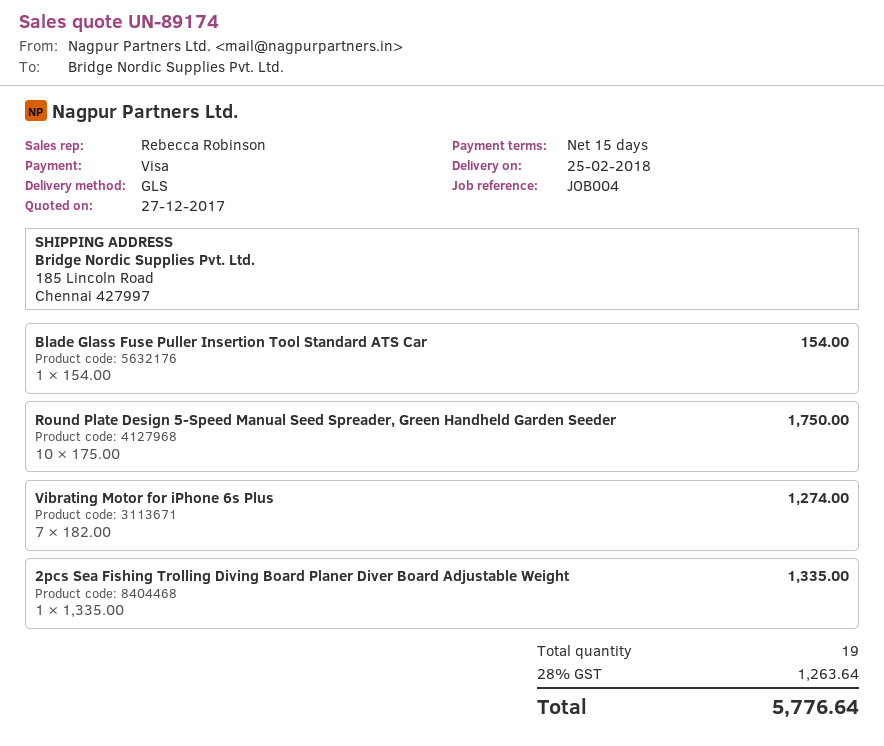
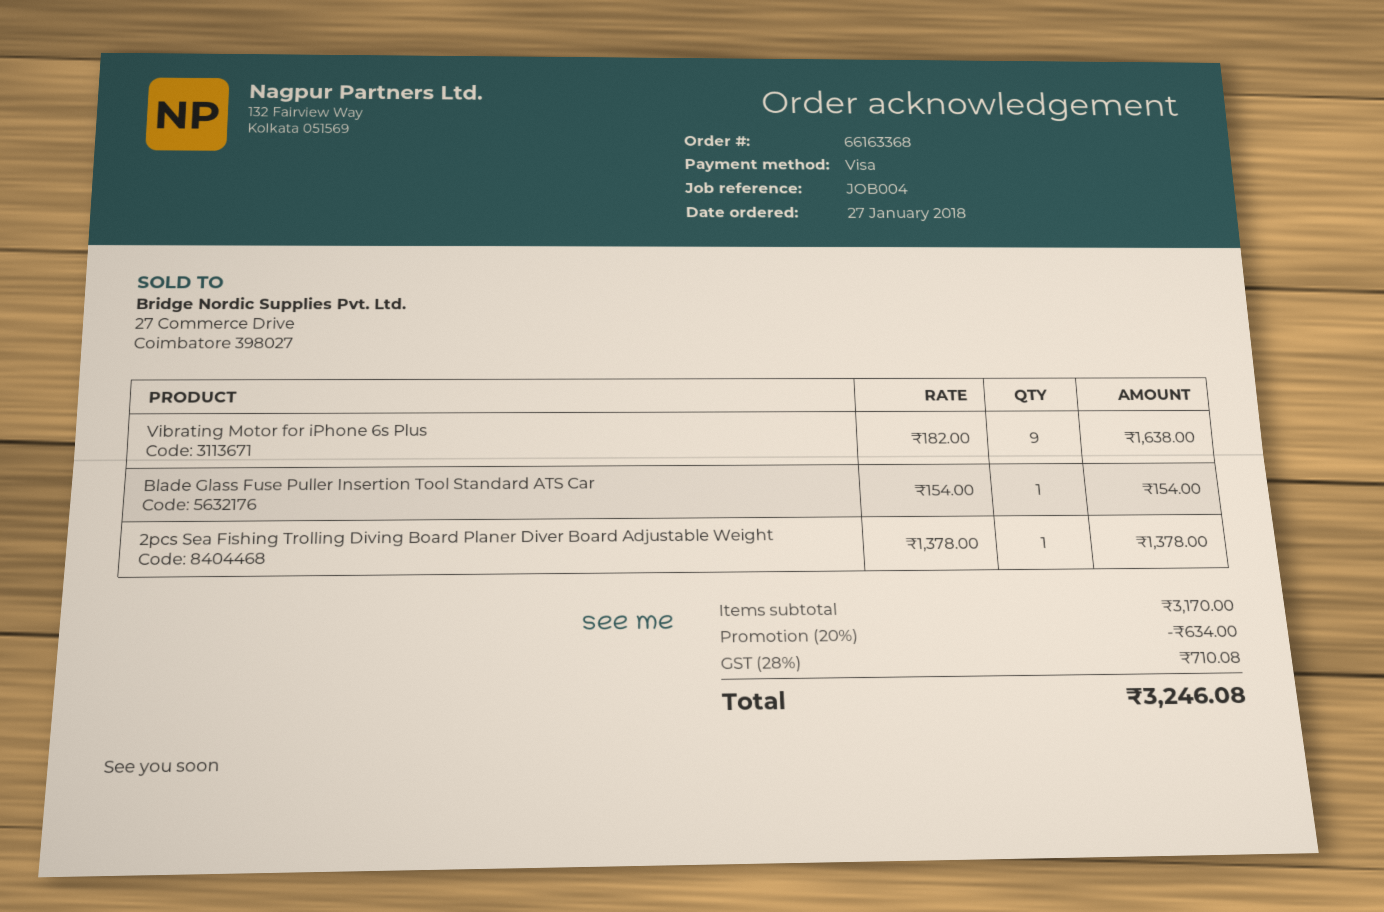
Round Plate Design 5-Speed Manual Seed Spreader, Green Handheld Garden Seeder: 10 x 175.00 = 1750.00 -> none
Vibrating Motor for iPhone 6s Plus: 7 x 182.00 = 1274.00 -> 9 x 182.00 = 1638.00
2pcs Sea Fishing Trolling Diving Board Planer Diver Board Adjustable Weight: 1 x 1335.00 = 1335.00 -> 1 x 1378.00 = 1378.00
discount: none -> 20% = 634.00
tax: 28% = 1263.64 -> 28% = 710.08
total: 5776.64 -> 3246.08

